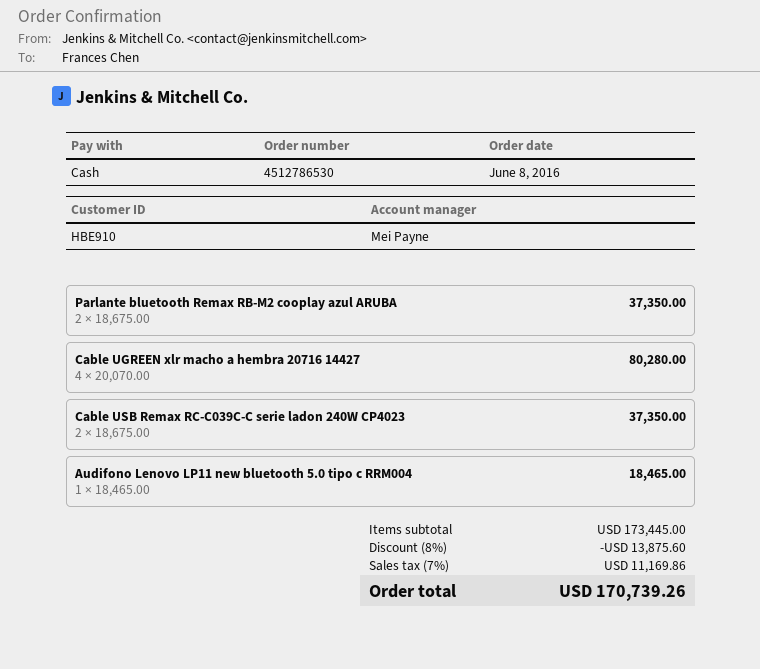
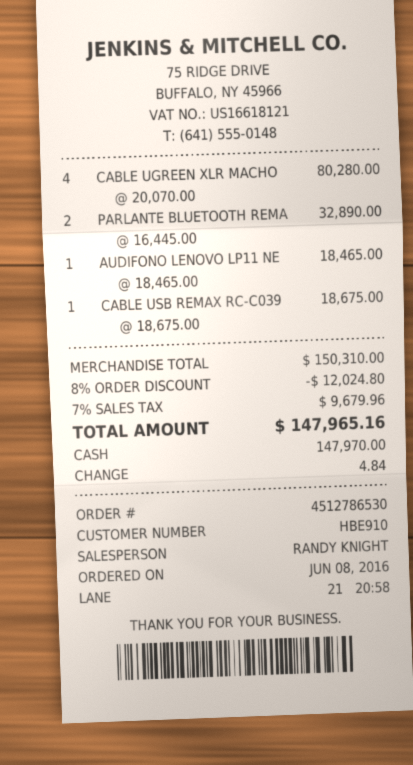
sales rep: Mei Payne -> RANDY KNIGHT
Parlante bluetooth Remax RB-M2 cooplay azul ARUBA: 2 x 18675.00 = 37350.00 -> 2 x 16445.00 = 32890.00
Cable USB Remax RC-C039C-C serie ladon 240W CP4023: 2 x 18675.00 = 37350.00 -> 1 x 18675.00 = 18675.00
subtotal: 173445.00 -> 150310.00
discount: 8% = 13875.60 -> 8% = 12024.80
tax: 7% = 11169.86 -> 7% = 9679.96
total: 170739.26 -> 147965.16

